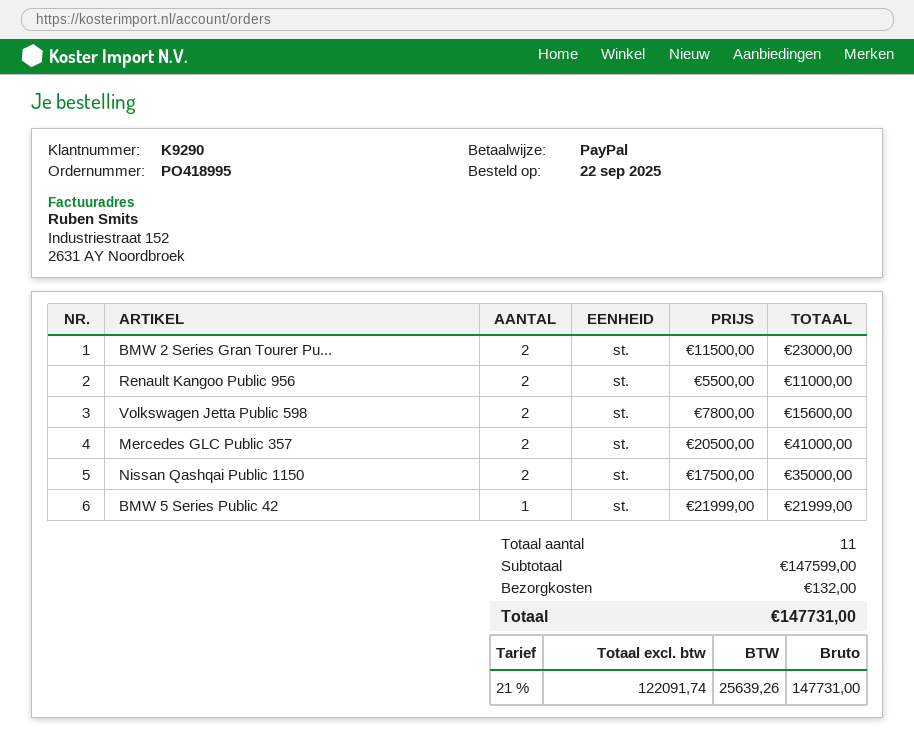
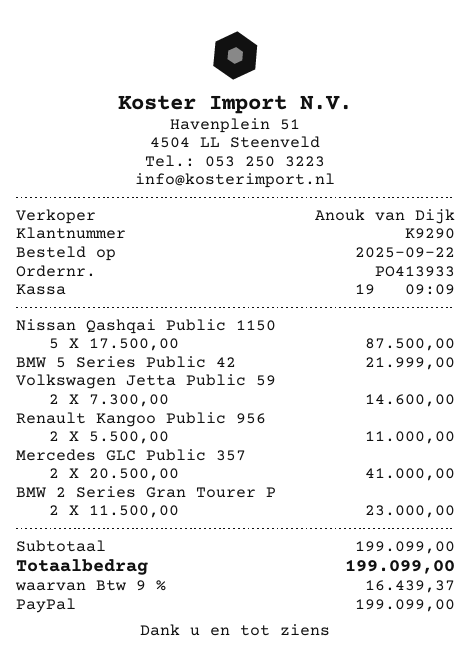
order number: PO418995 -> PO413933
Volkswagen Jetta Public 598: 2 x 7800.00 = 15600.00 -> 2 x 7300.00 = 14600.00
Nissan Qashqai Public 1150: 2 x 17500.00 = 35000.00 -> 5 x 17500.00 = 87500.00
subtotal: 147599.00 -> 199099.00
shipping: 132.00 -> none
tax: 21% = 25639.26 -> 9% = 16439.37
total: 147731.00 -> 199099.00

